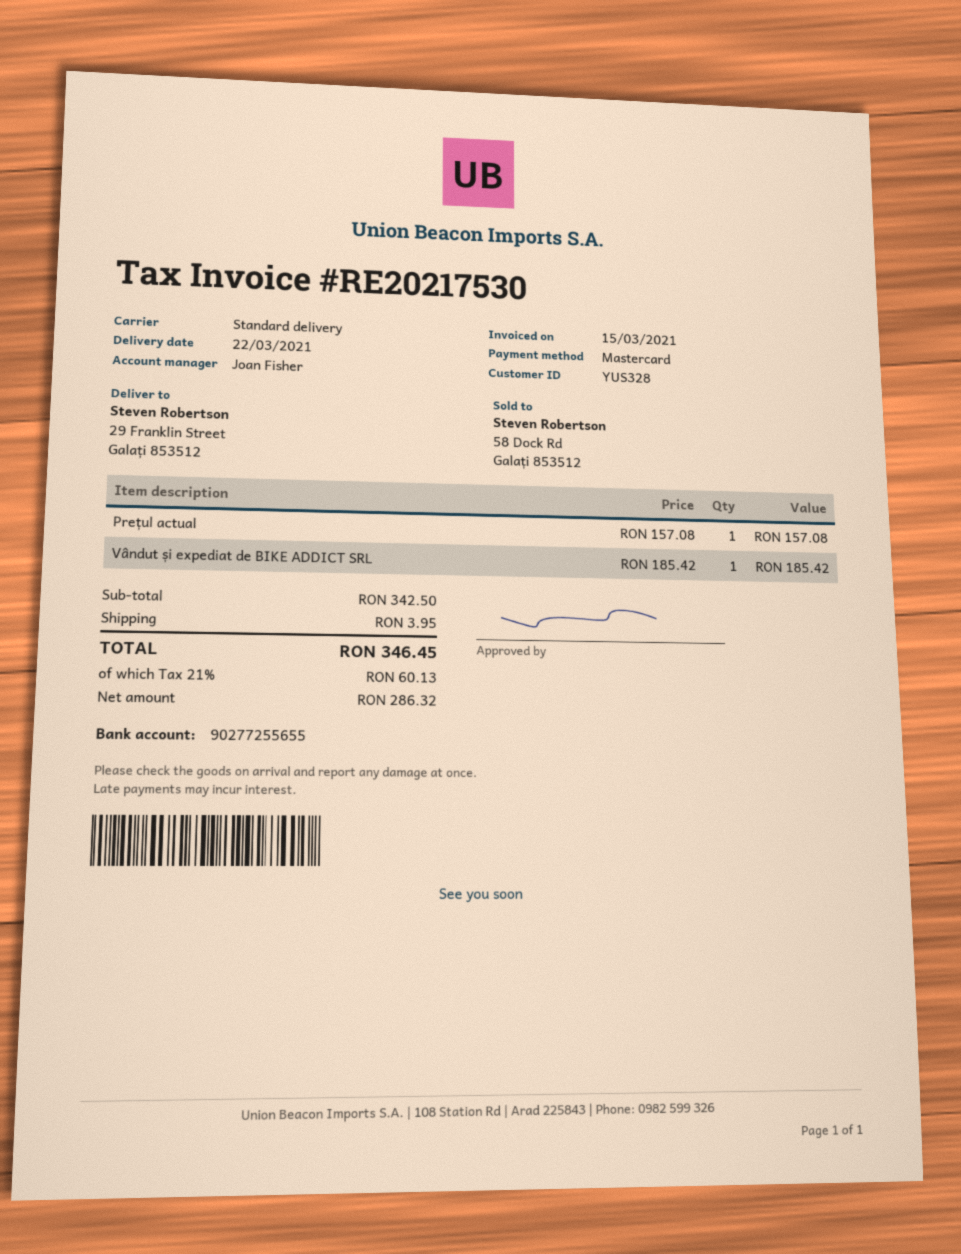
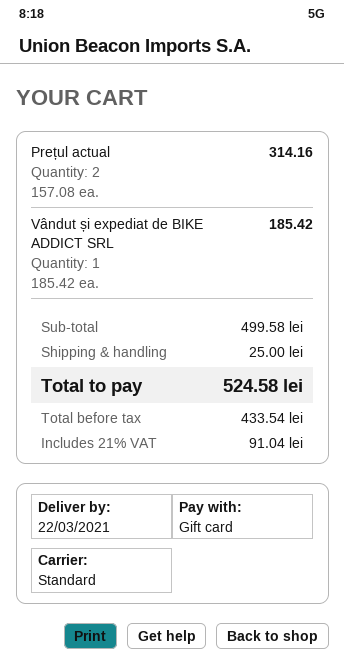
payment method: Mastercard -> gift card
Prețul actual: 1 x 157.08 = 157.08 -> 2 x 157.08 = 314.16
subtotal: 342.50 -> 499.58
shipping: 3.95 -> 25.00
net: 286.32 -> 433.54
tax: 21% = 60.13 -> 21% = 91.04
total: 346.45 -> 524.58

